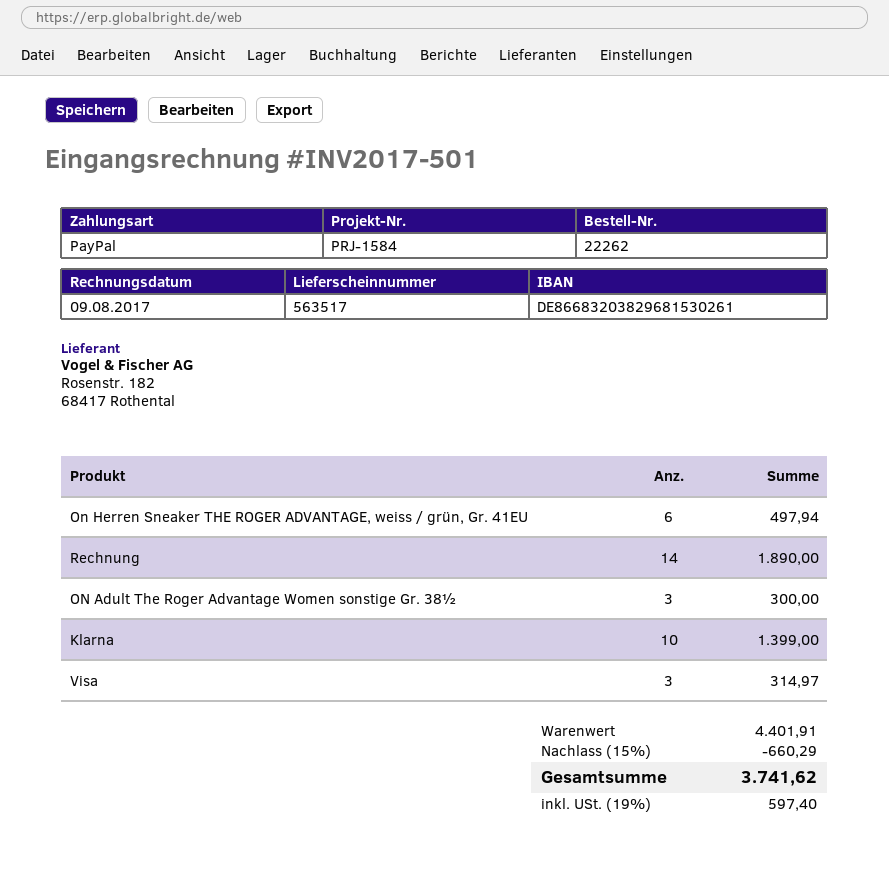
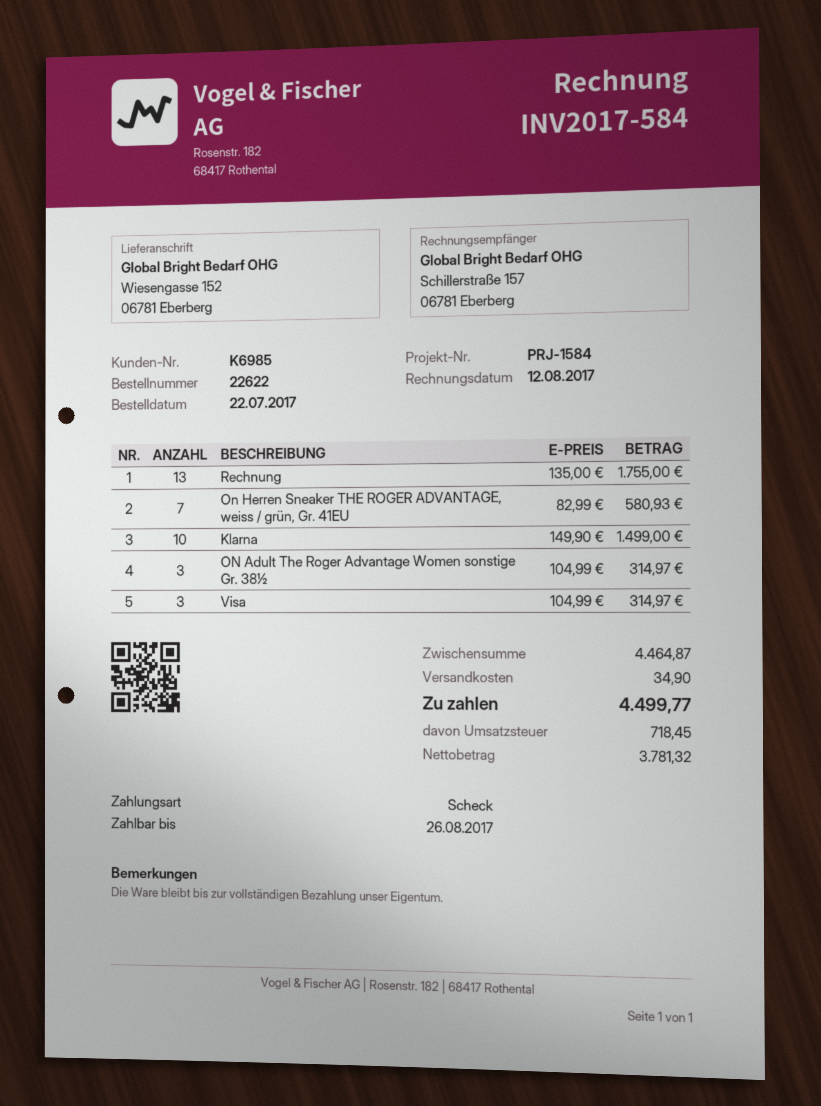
order number: 22262 -> 22622
invoice number: INV2017-501 -> INV2017-584
invoice date: 2017-08-09 -> 2017-08-12
payment method: PayPal -> cheque
On Herren Sneaker THE ROGER ADVANTAGE, weiss / grün, Gr. 41EU: 6 for 497.94 -> 7 for 580.93
Rechnung: 14 for 1890.00 -> 13 for 1755.00
ON Adult The Roger Advantage Women sonstige Gr. 38½: 3 for 300.00 -> 3 for 314.97
Klarna: 10 for 1399.00 -> 10 for 1499.00
subtotal: 4401.91 -> 4464.87
discount: 15% = 660.29 -> none
shipping: none -> 34.90
tax: 597.40 -> 718.45
total: 3741.62 -> 4499.77

